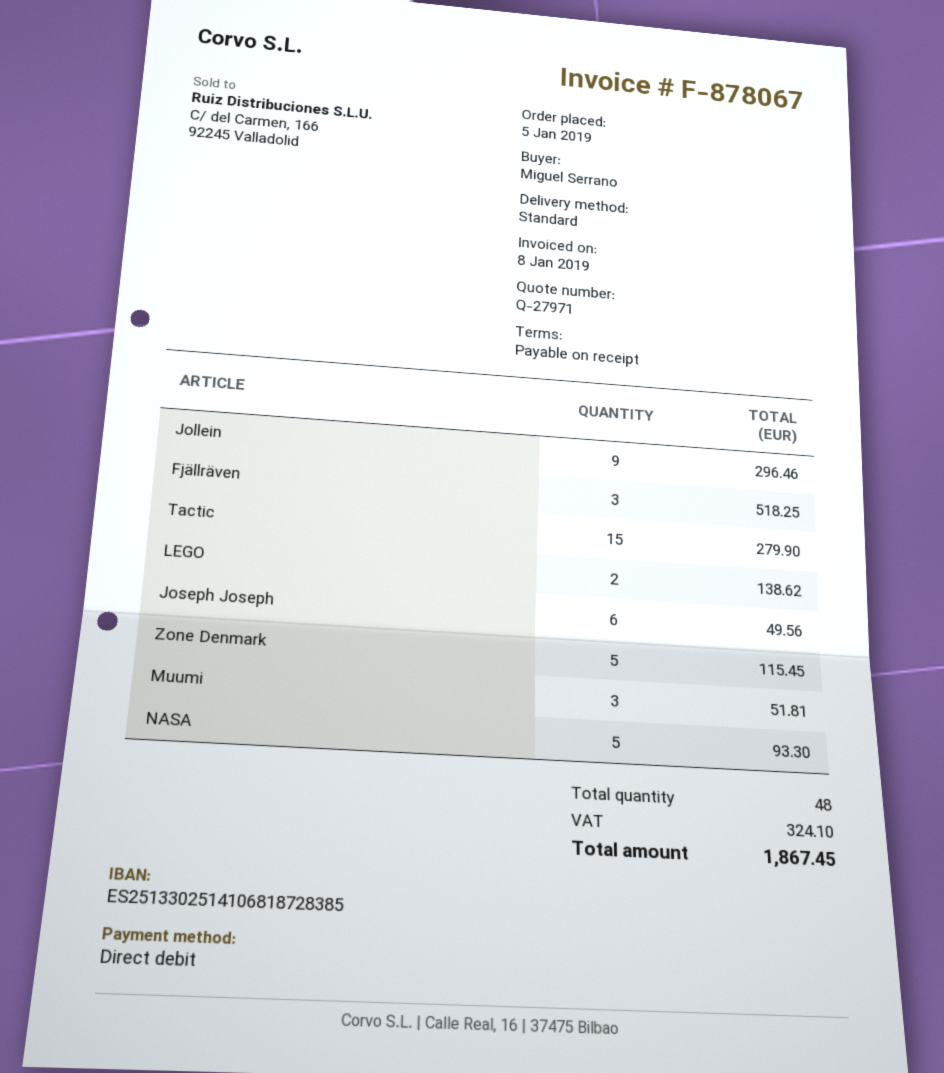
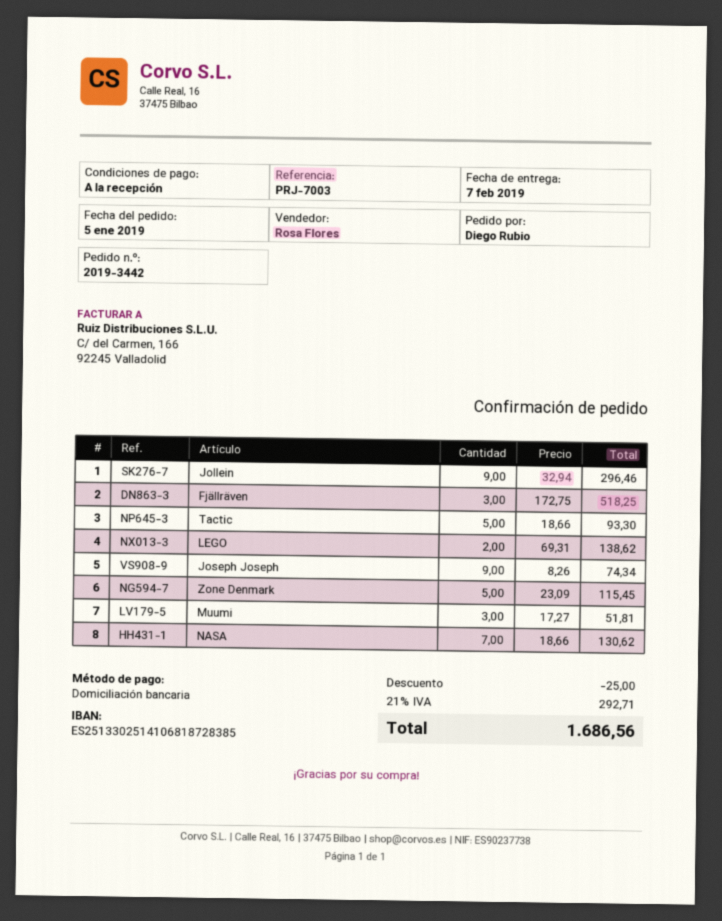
ordered by: Miguel Serrano -> Diego Rubio
Tactic: 15 for 279.90 -> 5 for 93.30
Joseph Joseph: 6 for 49.56 -> 9 for 74.34
NASA: 5 for 93.30 -> 7 for 130.62
discount: none -> 25.00
tax: 324.10 -> 292.71
total: 1867.45 -> 1686.56

